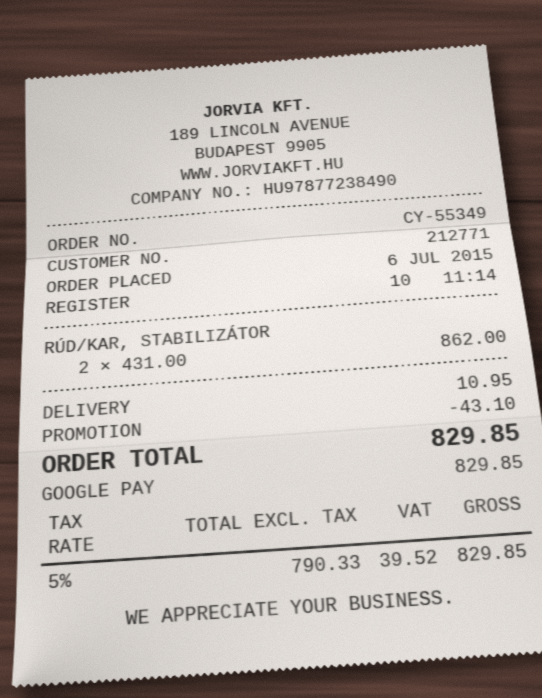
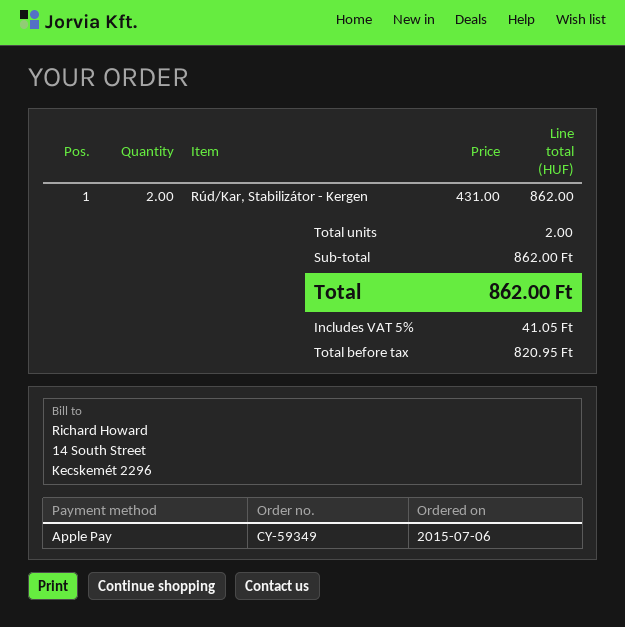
order number: CY-55349 -> CY-59349
payment method: Google Pay -> Apple Pay
discount: 43.10 -> none
shipping: 10.95 -> none
net: 790.33 -> 820.95
tax: 5% = 39.52 -> 5% = 41.05
total: 829.85 -> 862.00

